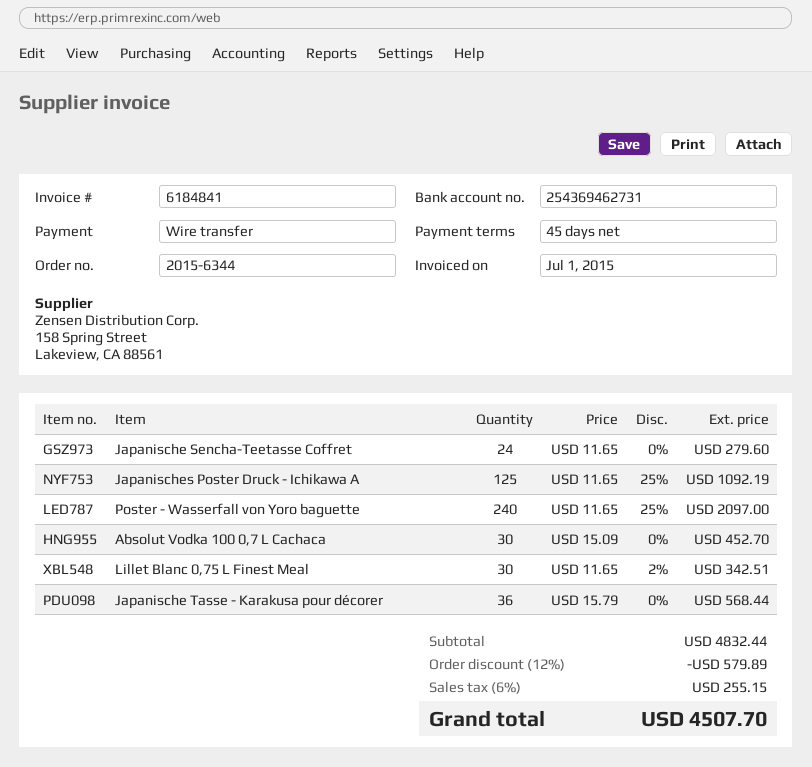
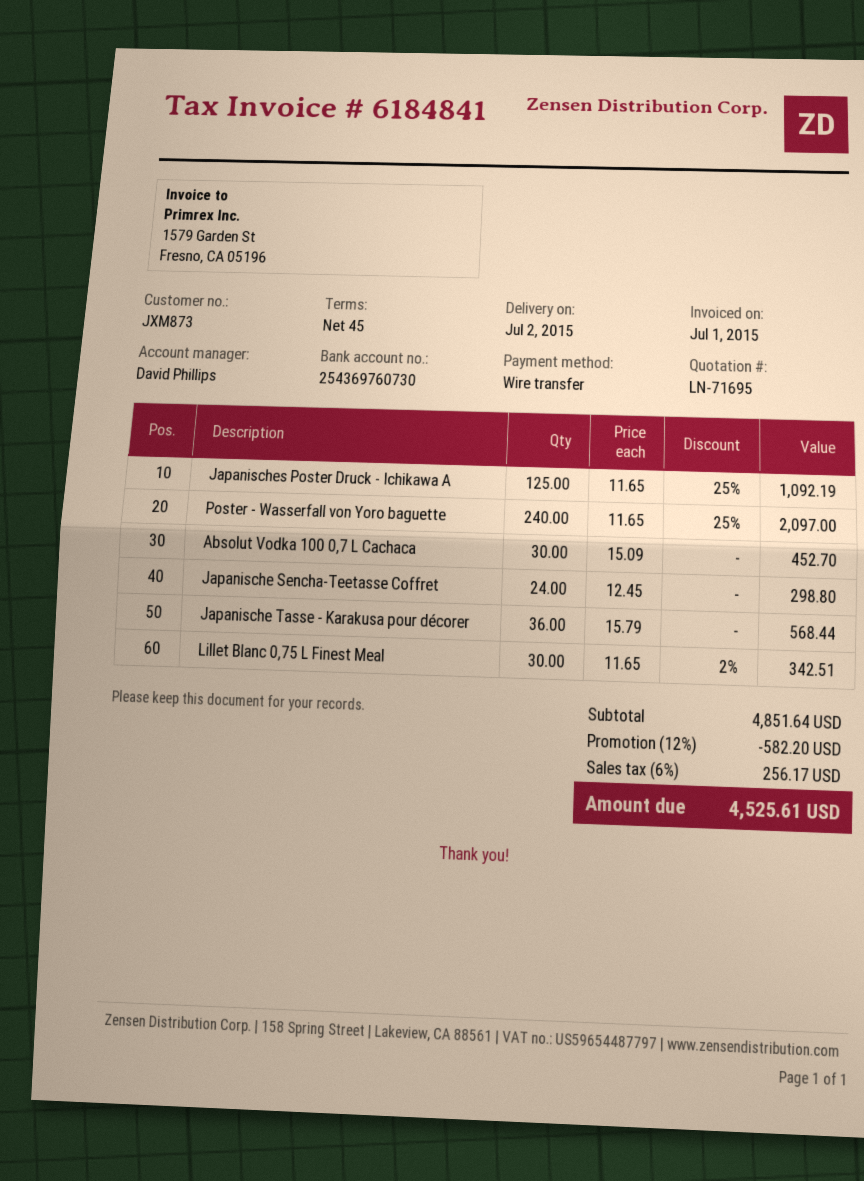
bank account: 254369462731 -> 254369760730
Japanische Sencha-Teetasse Coffret: 24 x 11.65 = 279.60 -> 24 x 12.45 = 298.80
subtotal: 4832.44 -> 4851.64
discount: 12% = 579.89 -> 12% = 582.20
tax: 6% = 255.15 -> 6% = 256.17
total: 4507.70 -> 4525.61

